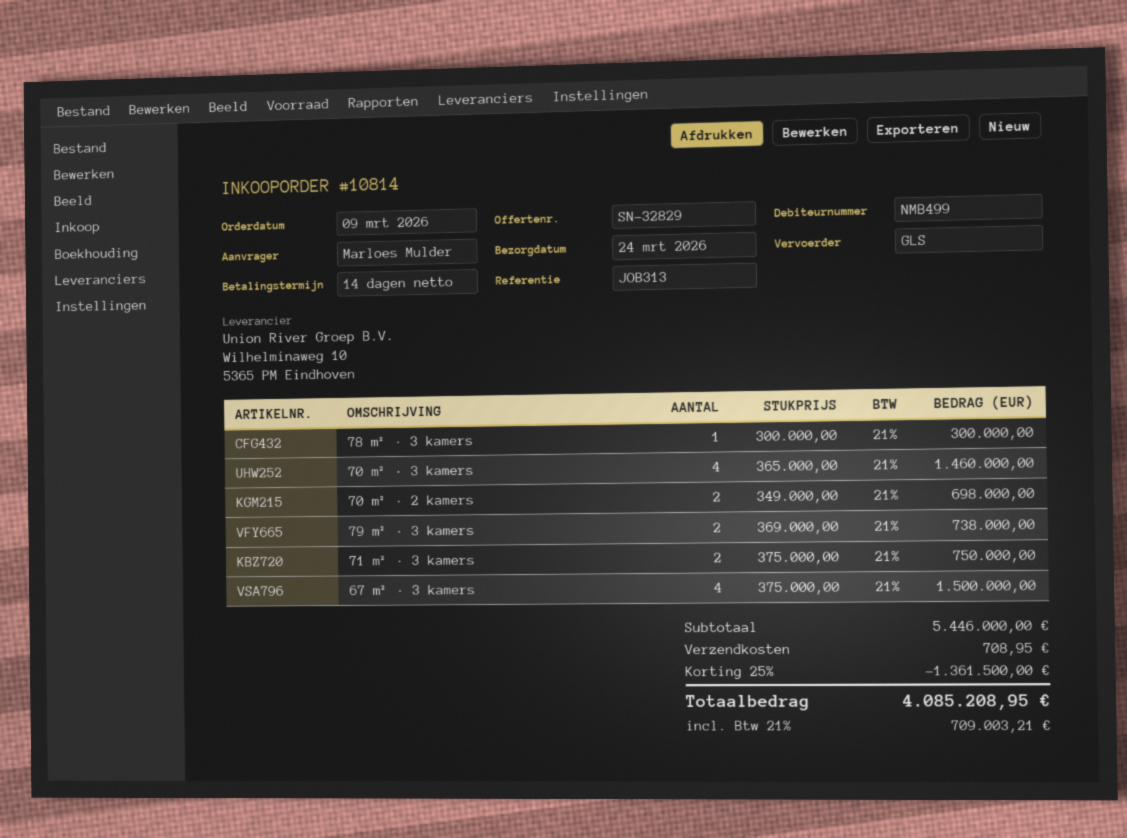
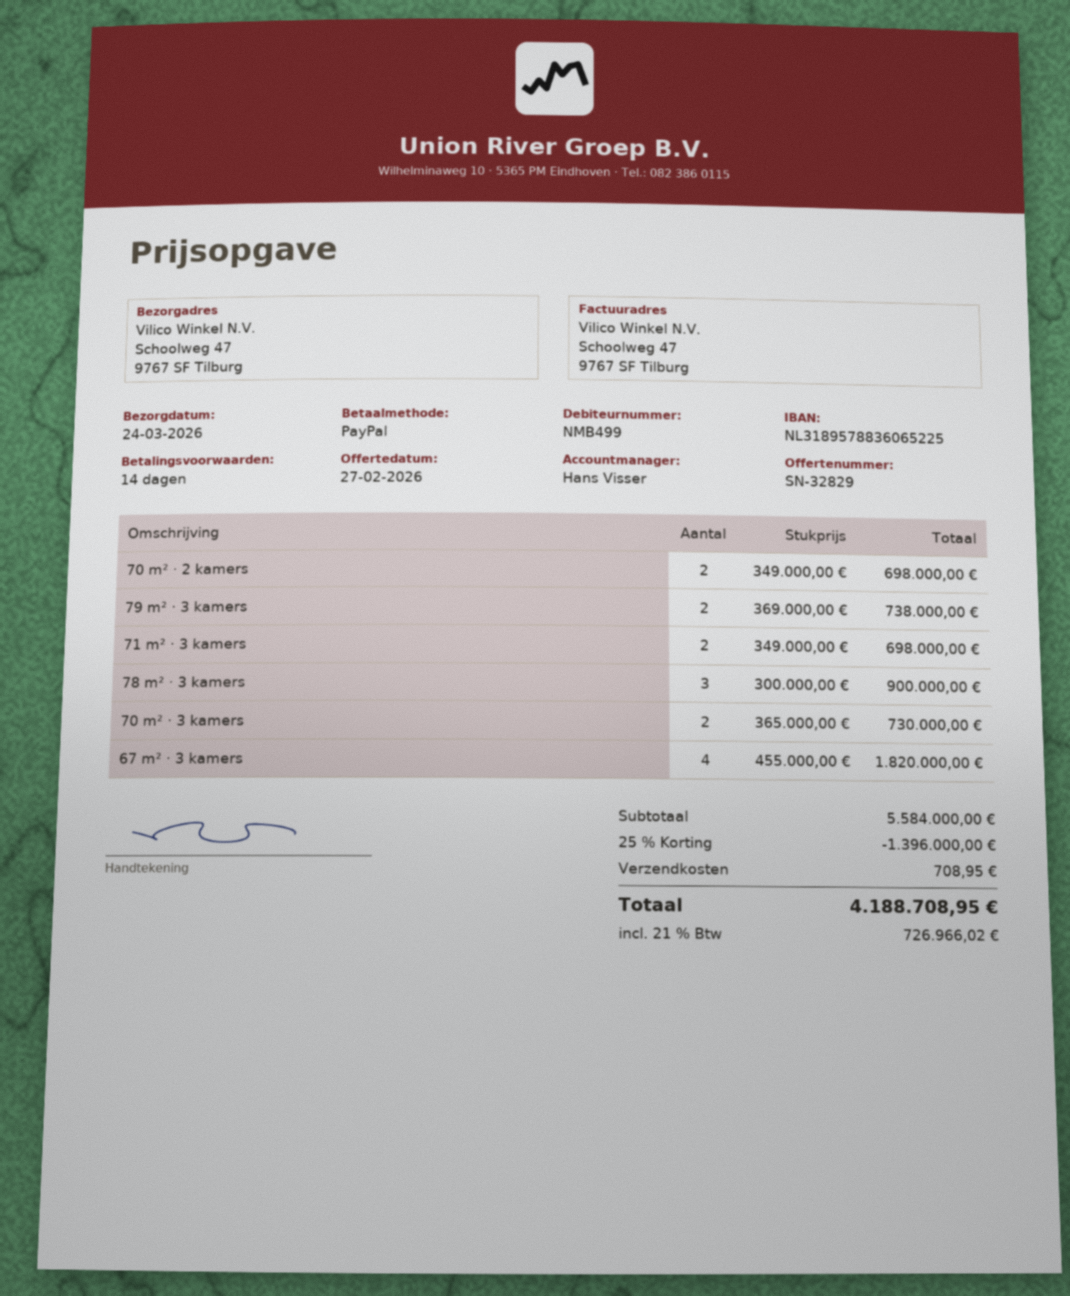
78 m² · 3 kamers: 1 x 300000.00 = 300000.00 -> 3 x 300000.00 = 900000.00
70 m² · 3 kamers: 4 x 365000.00 = 1460000.00 -> 2 x 365000.00 = 730000.00
71 m² · 3 kamers: 2 x 375000.00 = 750000.00 -> 2 x 349000.00 = 698000.00
67 m² · 3 kamers: 4 x 375000.00 = 1500000.00 -> 4 x 455000.00 = 1820000.00
subtotal: 5446000.00 -> 5584000.00
discount: 25% = 1361500.00 -> 25% = 1396000.00
tax: 21% = 709003.21 -> 21% = 726966.02
total: 4085208.95 -> 4188708.95

